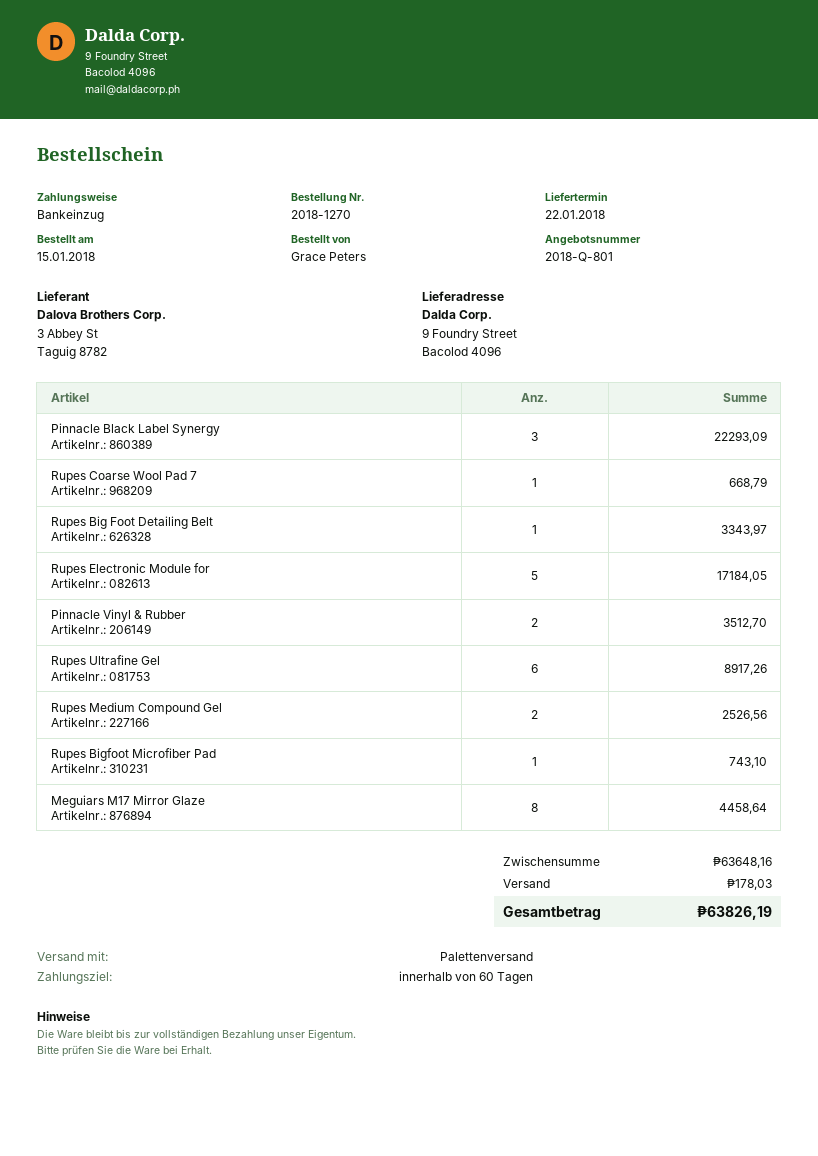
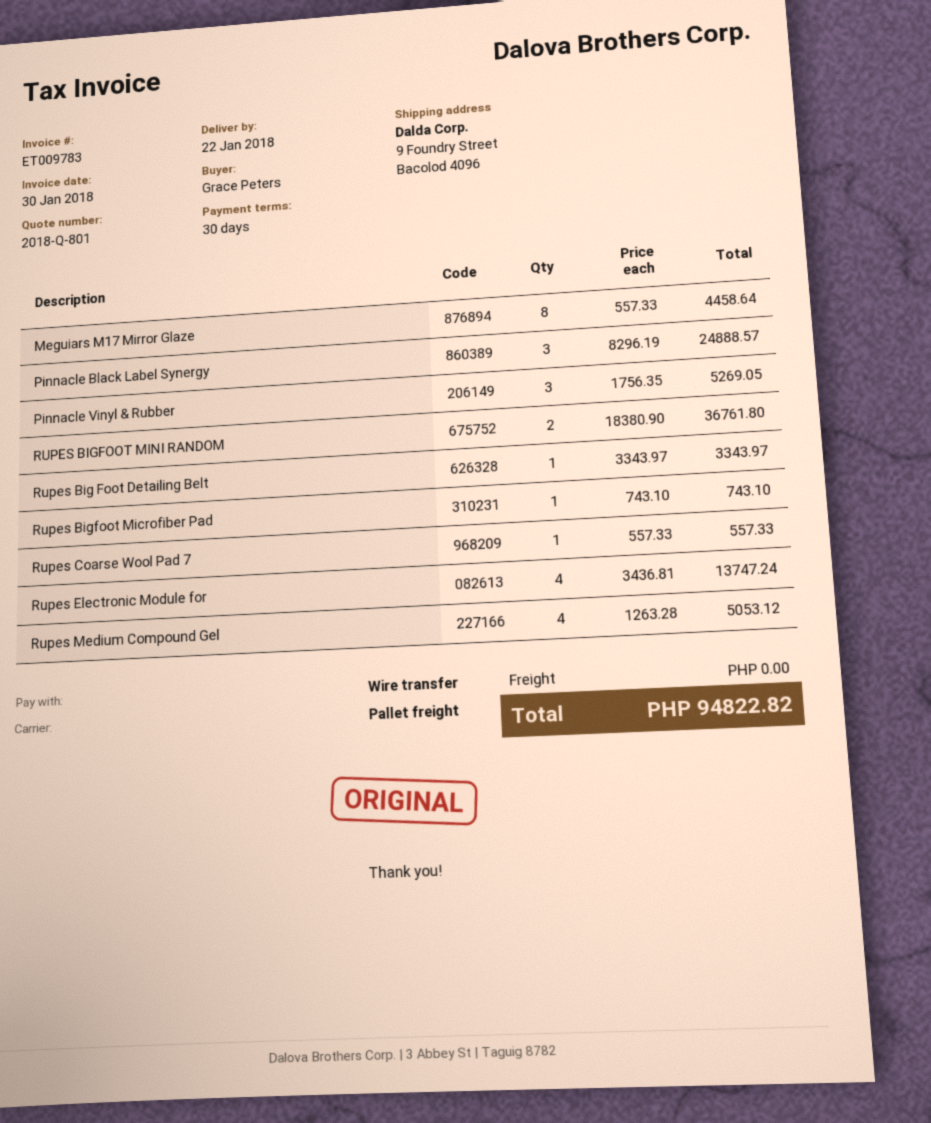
payment terms: 60 days -> 30 days
payment method: direct debit -> bank transfer
Pinnacle Black Label Synergy: 3 for 22293.09 -> 3 for 24888.57
Rupes Coarse Wool Pad 7: 1 for 668.79 -> 1 for 557.33
Rupes Electronic Module for: 5 for 17184.05 -> 4 for 13747.24
Pinnacle Vinyl & Rubber: 2 for 3512.70 -> 3 for 5269.05
Rupes Ultrafine Gel: 6 for 8917.26 -> none
Rupes Medium Compound Gel: 2 for 2526.56 -> 4 for 5053.12
RUPES BIGFOOT MINI RANDOM: none -> 2 for 36761.80
shipping: 178.03 -> 0.00
total: 63826.19 -> 94822.82

